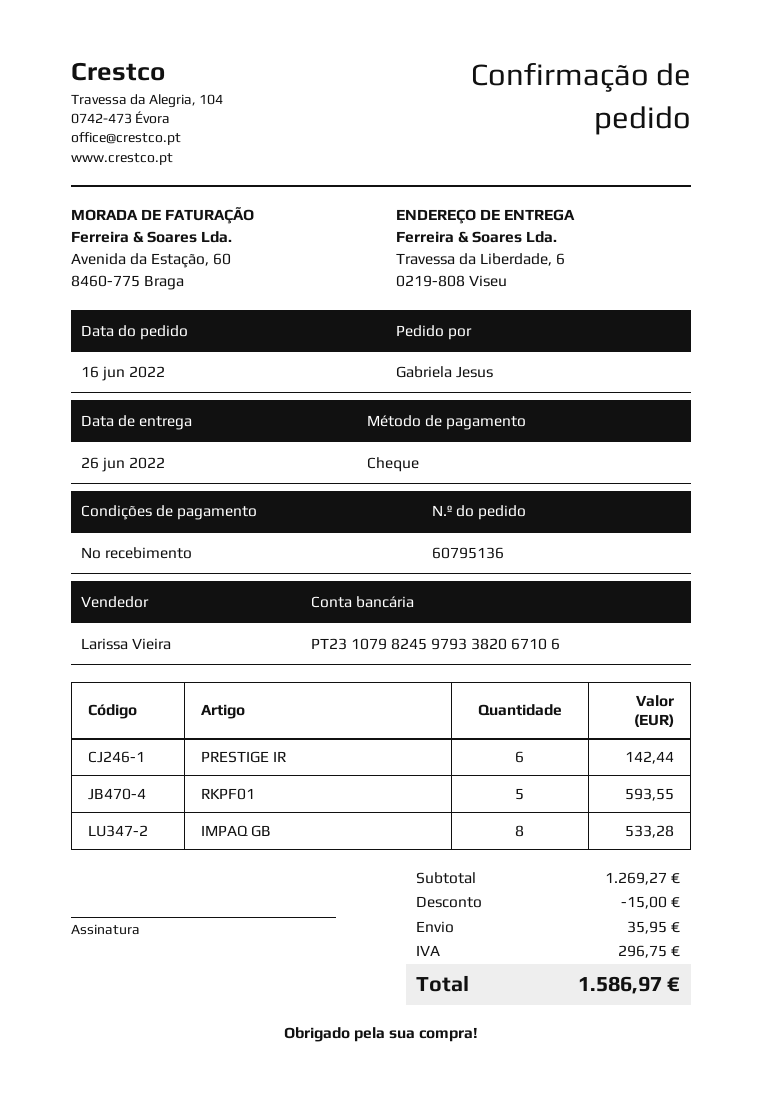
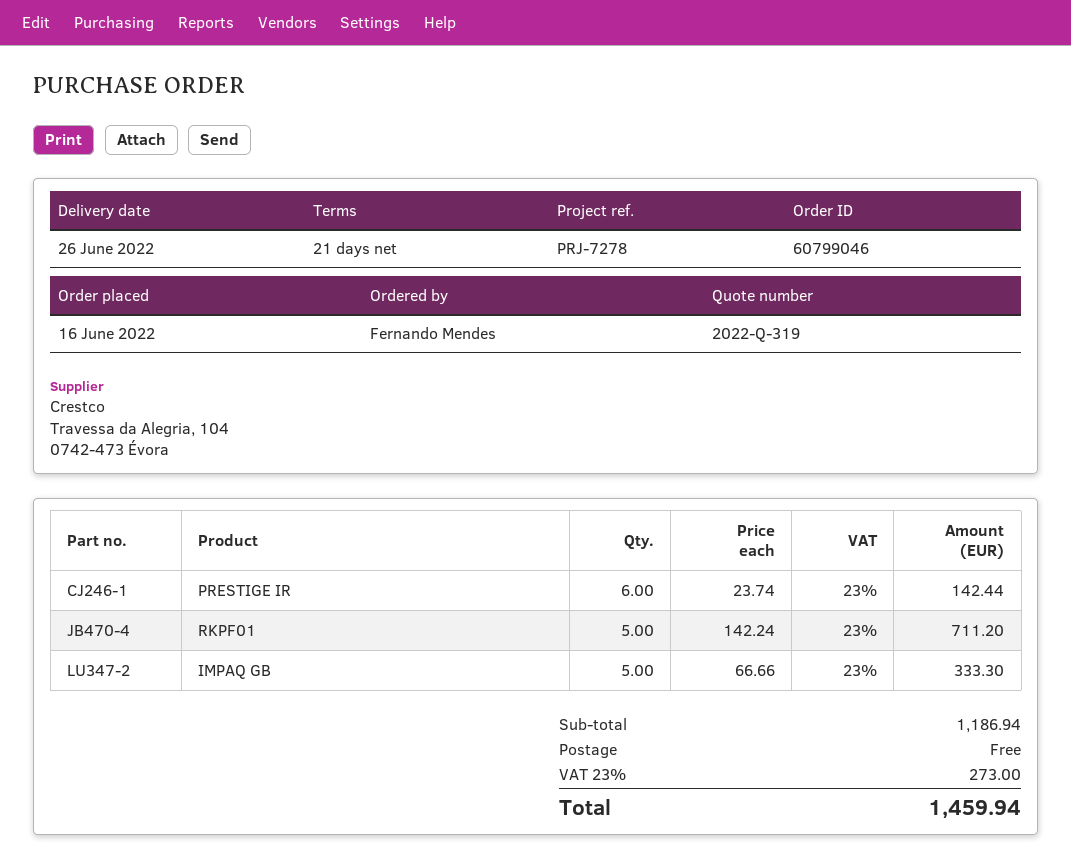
order number: 60795136 -> 60799046
payment terms: on receipt -> 21 days
ordered by: Gabriela Jesus -> Fernando Mendes
RKPF01: 5 for 593.55 -> 5 for 711.20
IMPAQ GB: 8 for 533.28 -> 5 for 333.30
subtotal: 1269.27 -> 1186.94
discount: 15.00 -> none
shipping: 35.95 -> 0.00
tax: 296.75 -> 273.00
total: 1586.97 -> 1459.94

